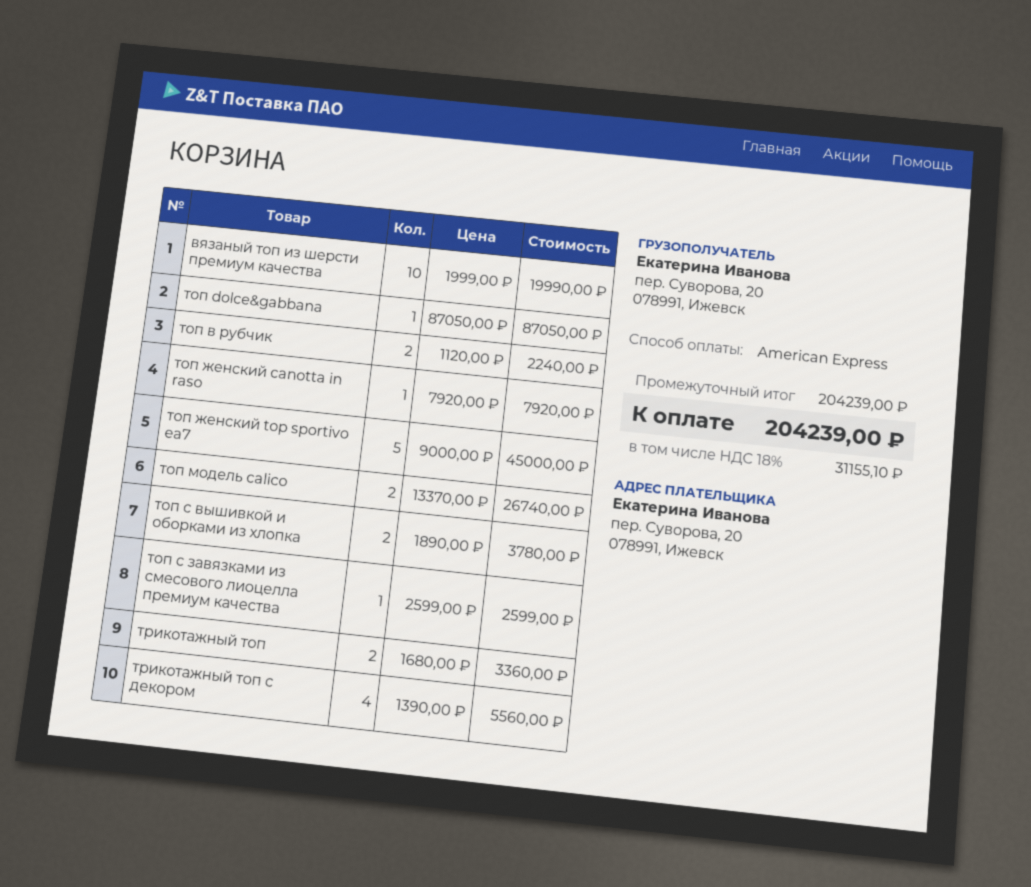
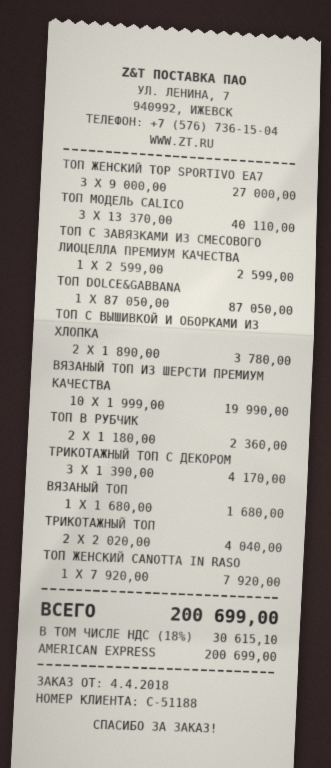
топ в рубчик: 2 x 1120.00 = 2240.00 -> 2 x 1180.00 = 2360.00
топ женский top sportivo ea7: 5 x 9000.00 = 45000.00 -> 3 x 9000.00 = 27000.00
топ модель calico: 2 x 13370.00 = 26740.00 -> 3 x 13370.00 = 40110.00
трикотажный топ: 2 x 1680.00 = 3360.00 -> 2 x 2020.00 = 4040.00
трикотажный топ с декором: 4 x 1390.00 = 5560.00 -> 3 x 1390.00 = 4170.00
ВЯЗАНЫЙ ТОП: none -> 1 x 1680.00 = 1680.00
tax: 18% = 31155.10 -> 18% = 30615.10
total: 204239.00 -> 200699.00

